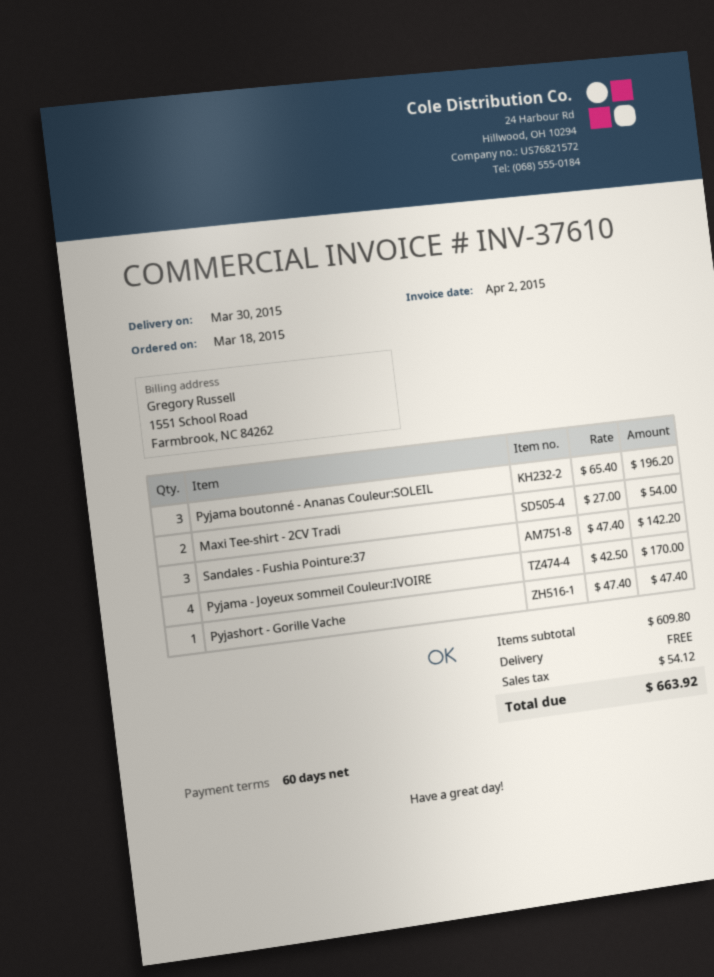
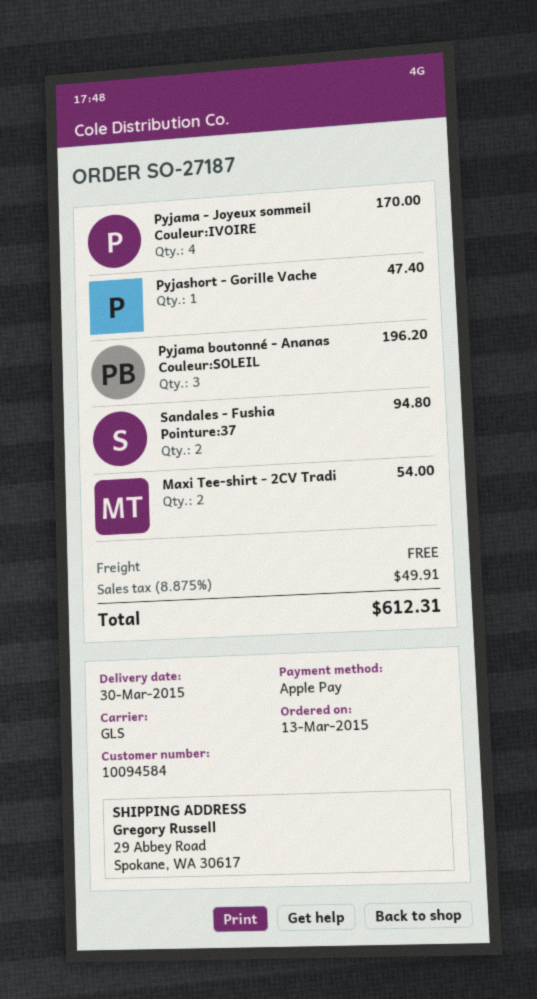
order date: 2015-03-18 -> 2015-03-13
Sandales - Fushia Pointure:37: 3 for 142.20 -> 2 for 94.80
tax: 54.12 -> 49.91
total: 663.92 -> 612.31

